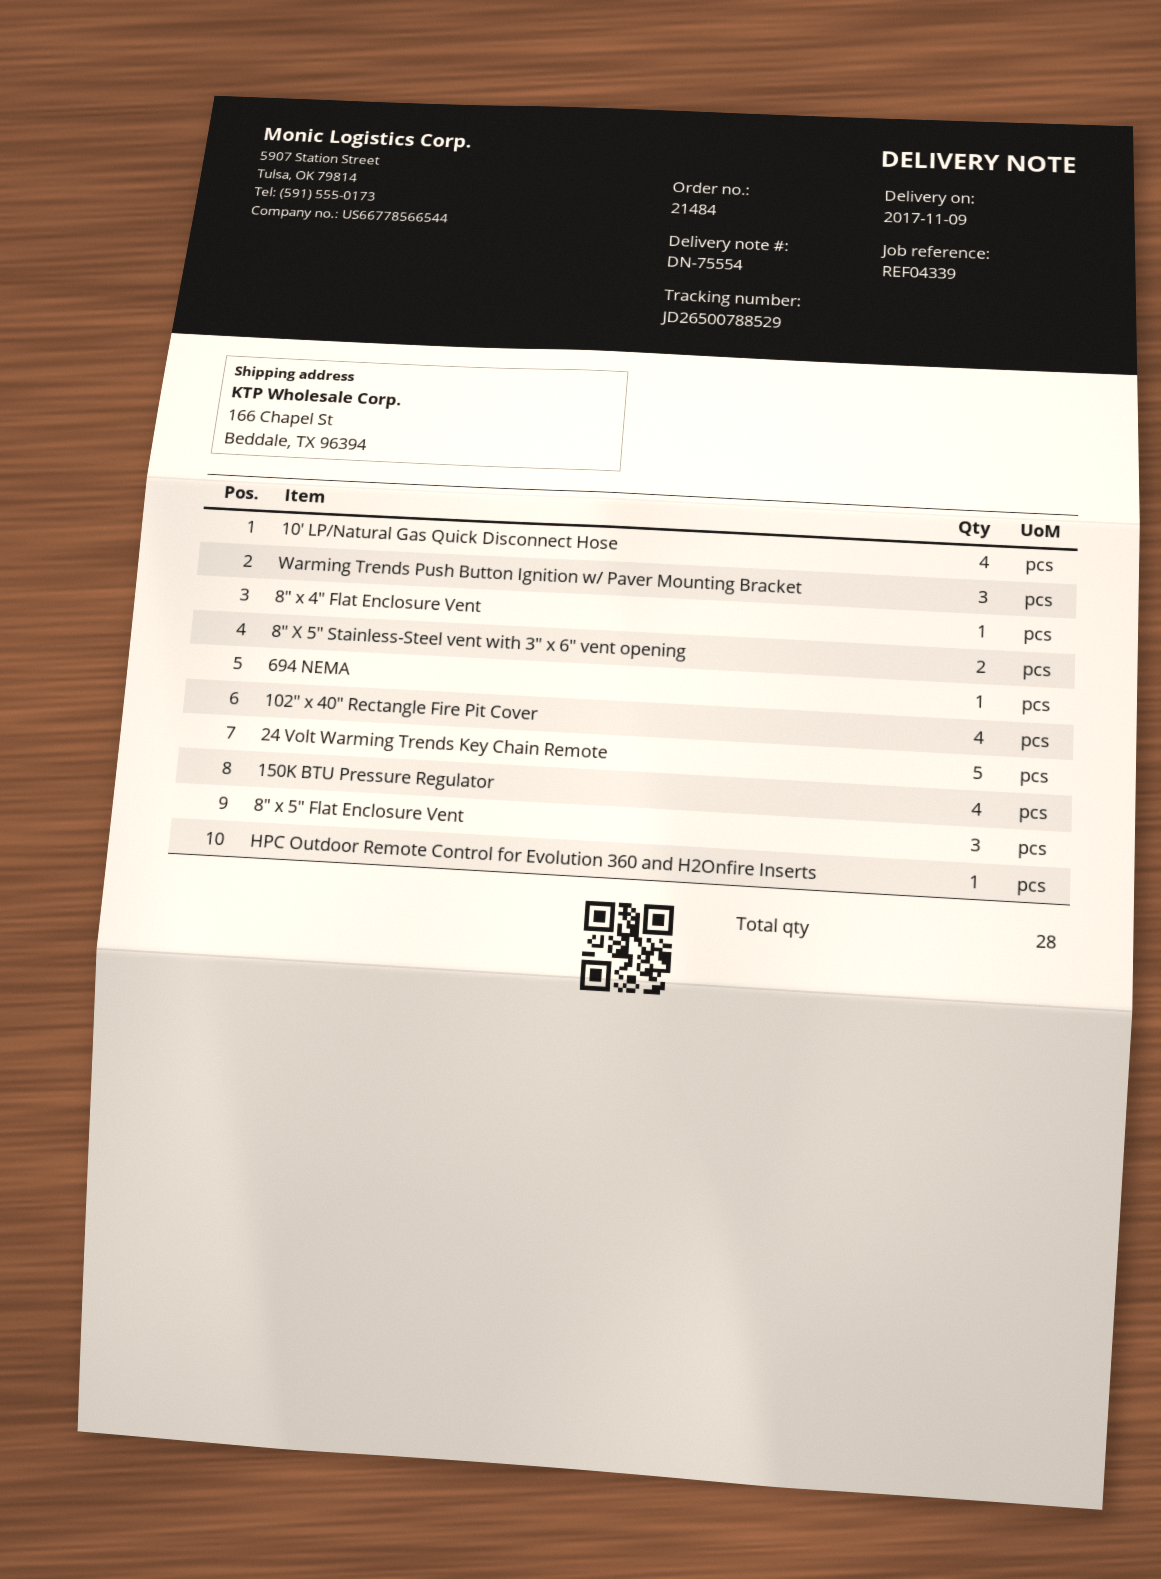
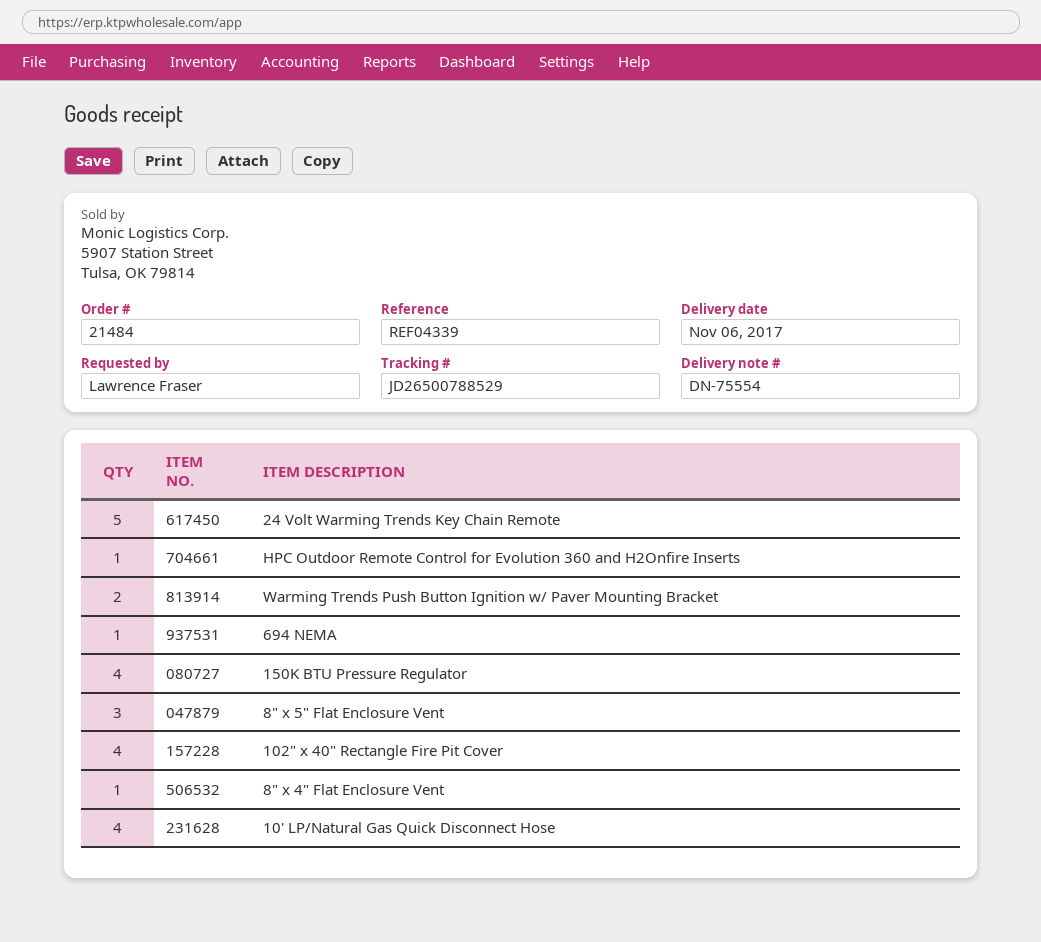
delivery date: 2017-11-09 -> 2017-11-06
Warming Trends Push Button Ignition w/ Paver Mounting Bracket: 3 -> 2
8" X 5" Stainless-Steel vent with 3" x 6" vent opening: 2 -> none

